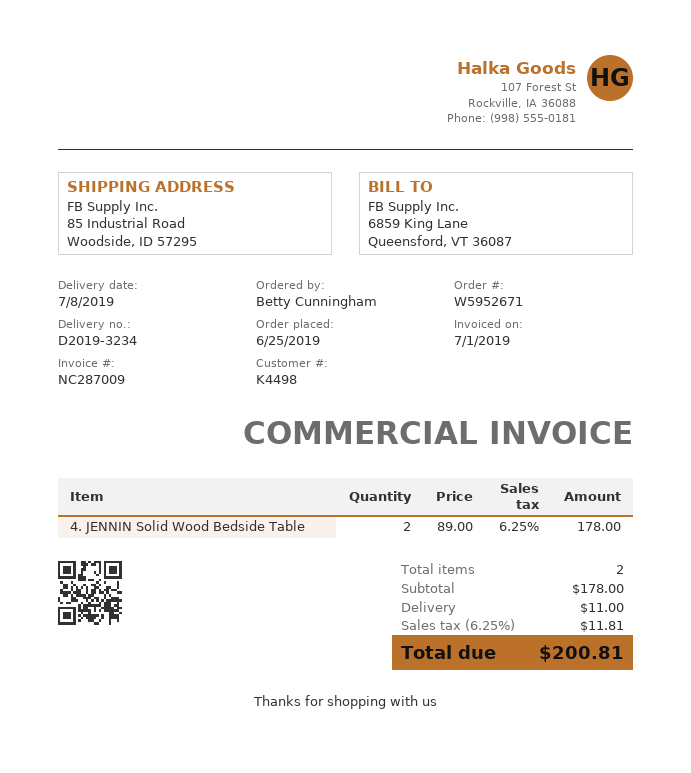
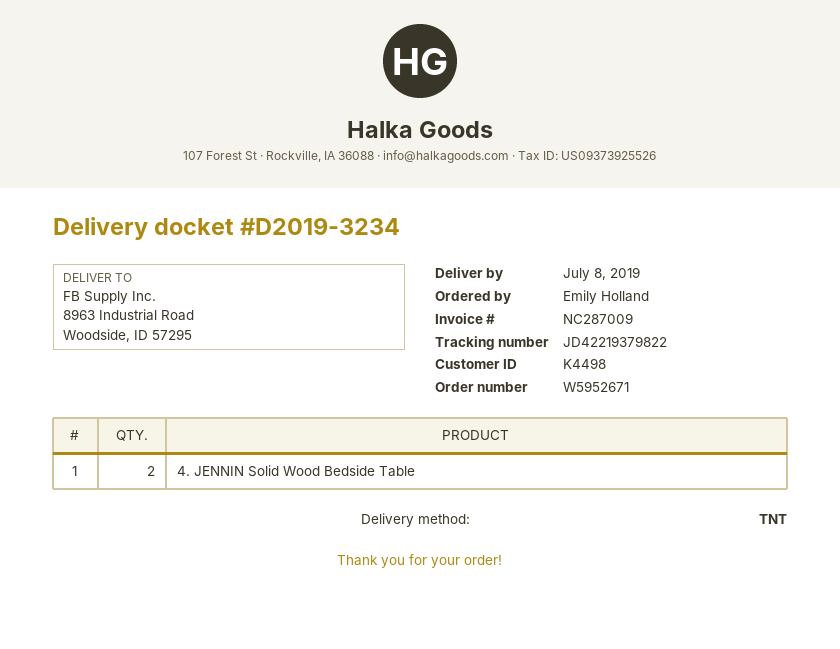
ordered by: Betty Cunningham -> Emily Holland
ship to: 85 Industrial Road, Woodside, ID 57295 -> 8963 Industrial Road, Woodside, ID 57295

